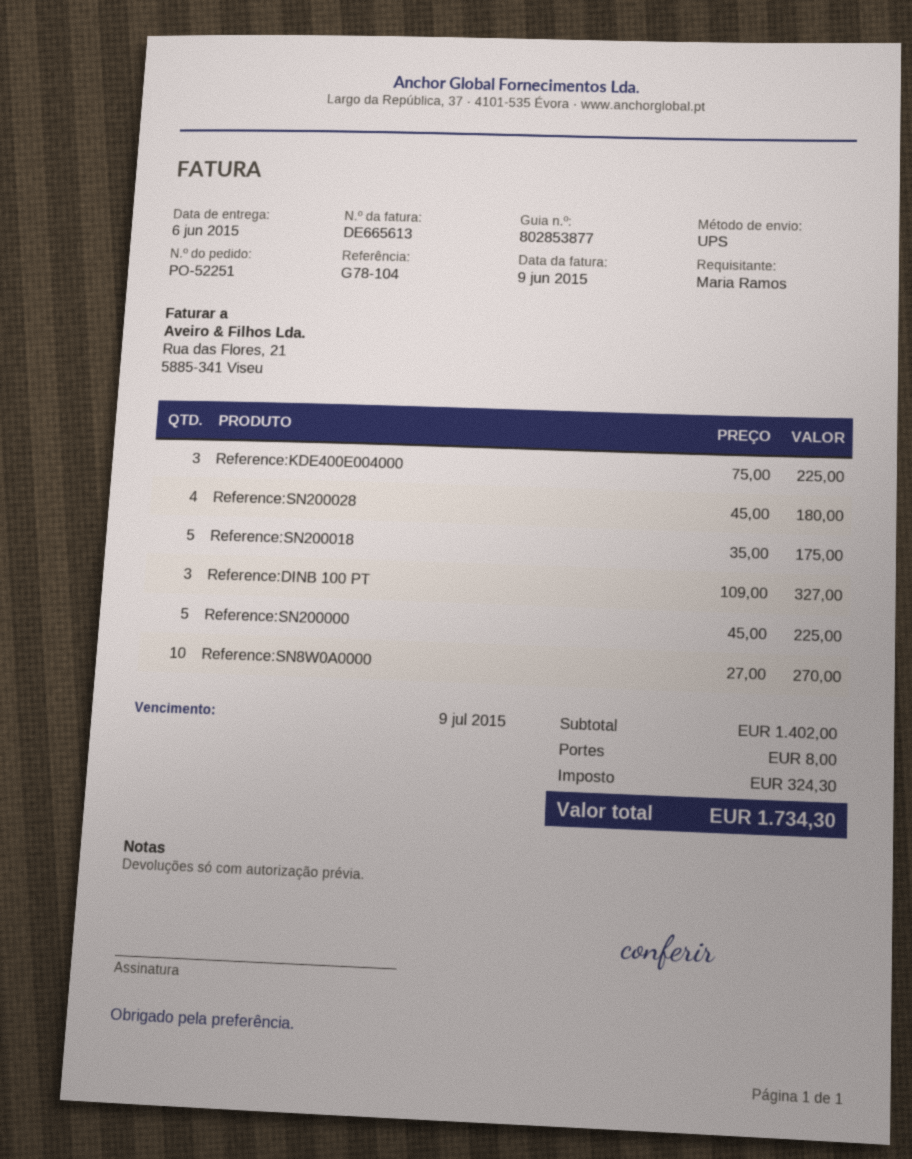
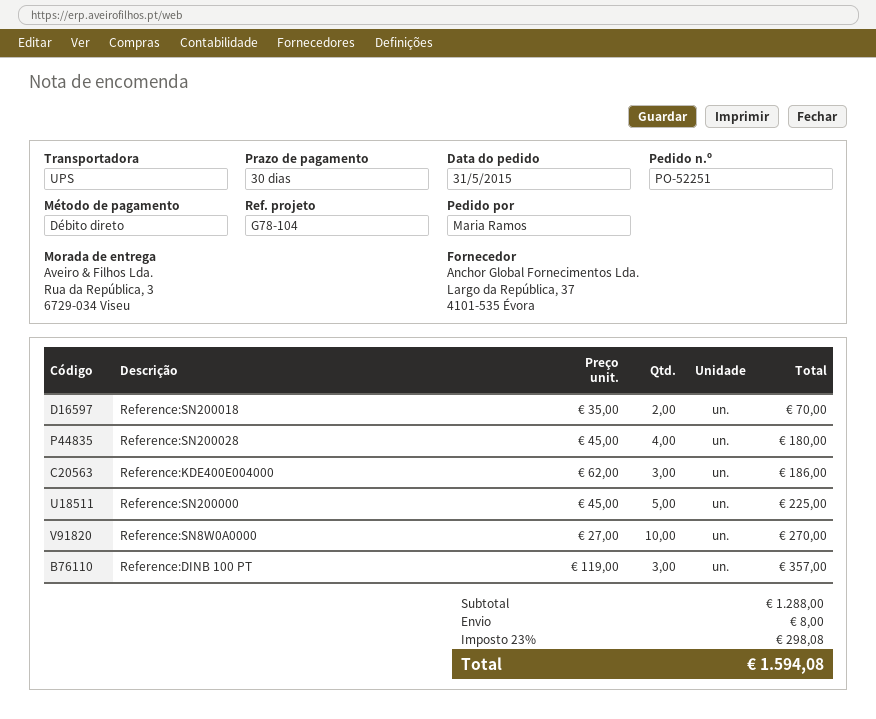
Reference:KDE400E004000: 3 x 75.00 = 225.00 -> 3 x 62.00 = 186.00
Reference:SN200018: 5 x 35.00 = 175.00 -> 2 x 35.00 = 70.00
Reference:DINB 100 PT: 3 x 109.00 = 327.00 -> 3 x 119.00 = 357.00
subtotal: 1402.00 -> 1288.00
tax: 324.30 -> 298.08
total: 1734.30 -> 1594.08

